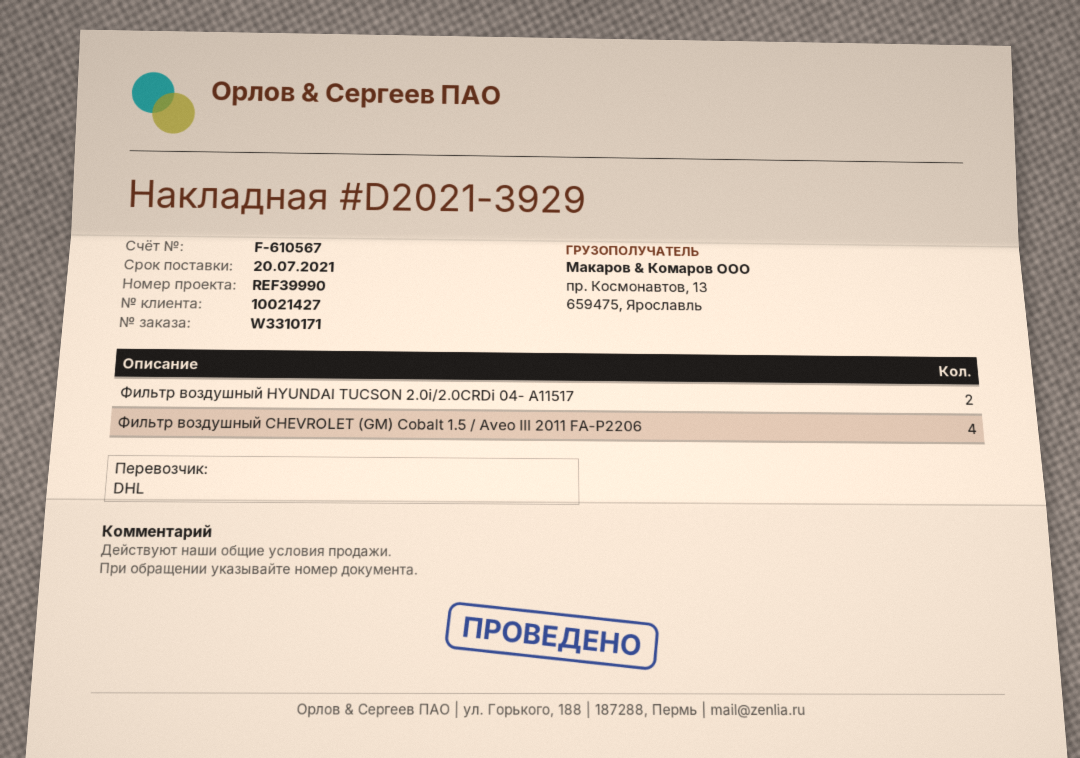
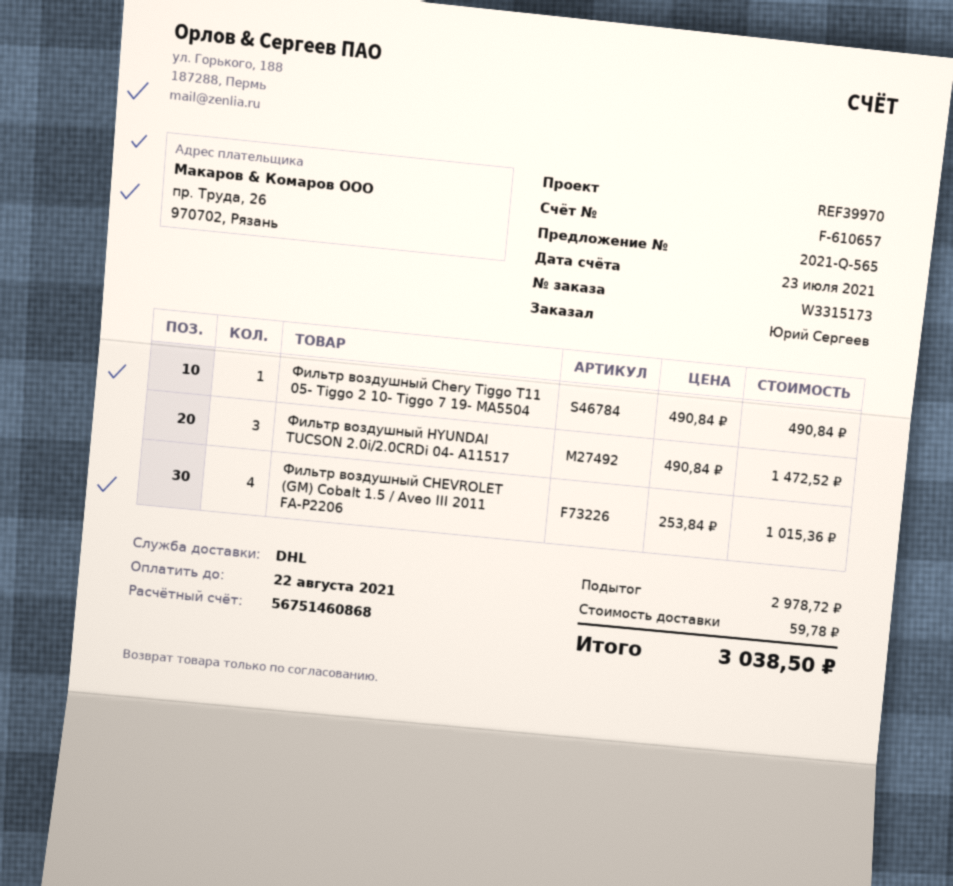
order number: W3310171 -> W3315173
invoice number: F-610567 -> F-610657
reference: REF39990 -> REF39970
Фильтр воздушный HYUNDAI TUCSON 2.0i/2.0CRDi 04- A11517: 2 -> 3
Фильтр воздушный Chery Tiggo T11 05- Tiggo 2 10- Tiggo 7 19- MA5504: none -> 1

